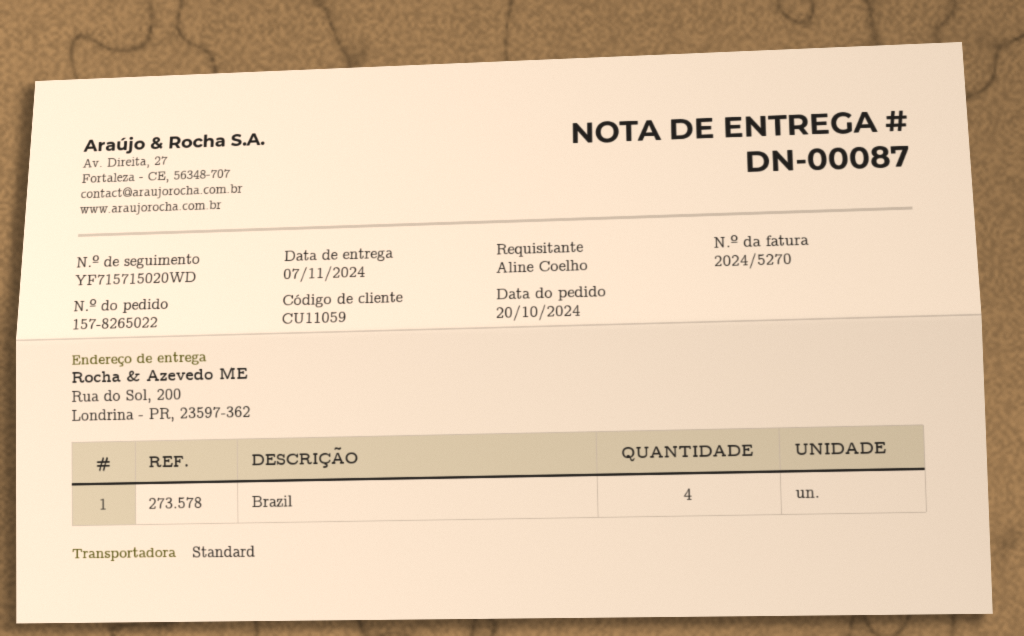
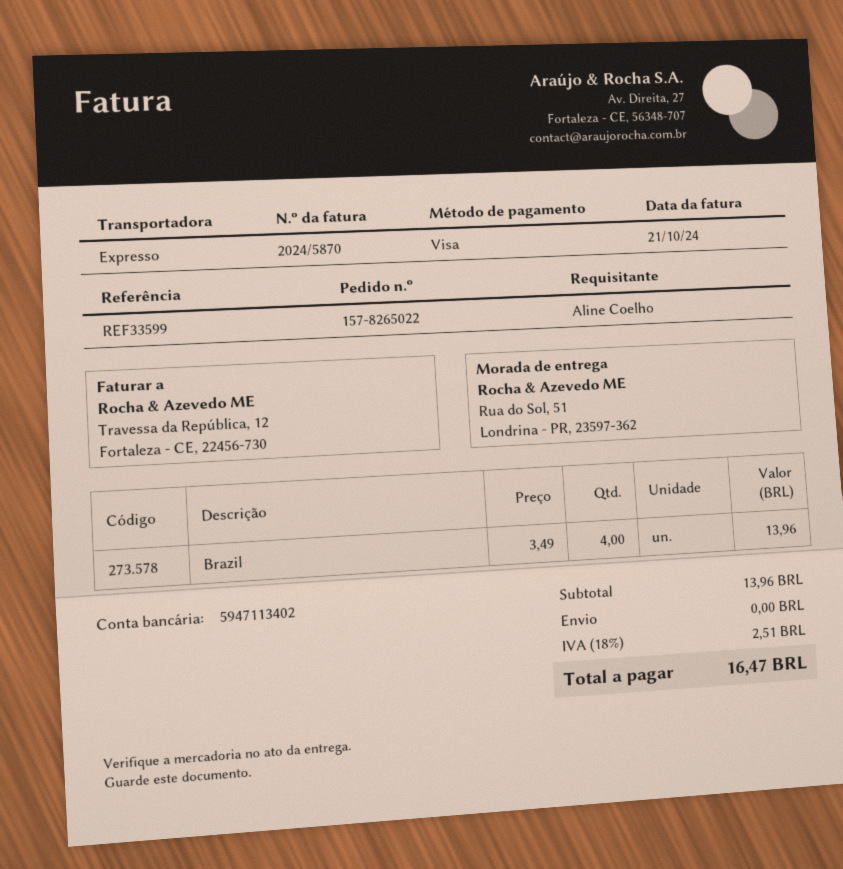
invoice number: 2024/5270 -> 2024/5870
shipping method: standard -> express
ship to: Rua do Sol, 200, Londrina - PR, 23597-362 -> Rua do Sol, 51, Londrina - PR, 23597-362

